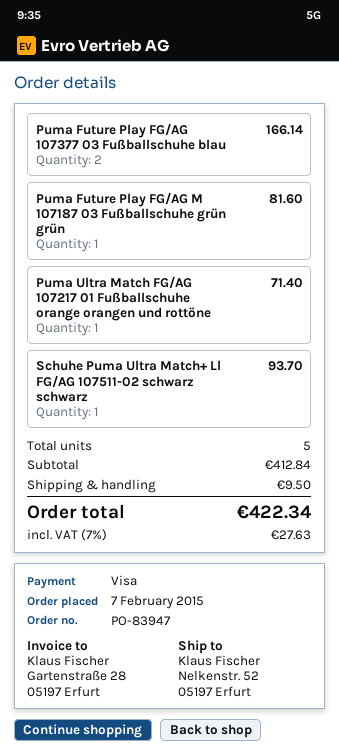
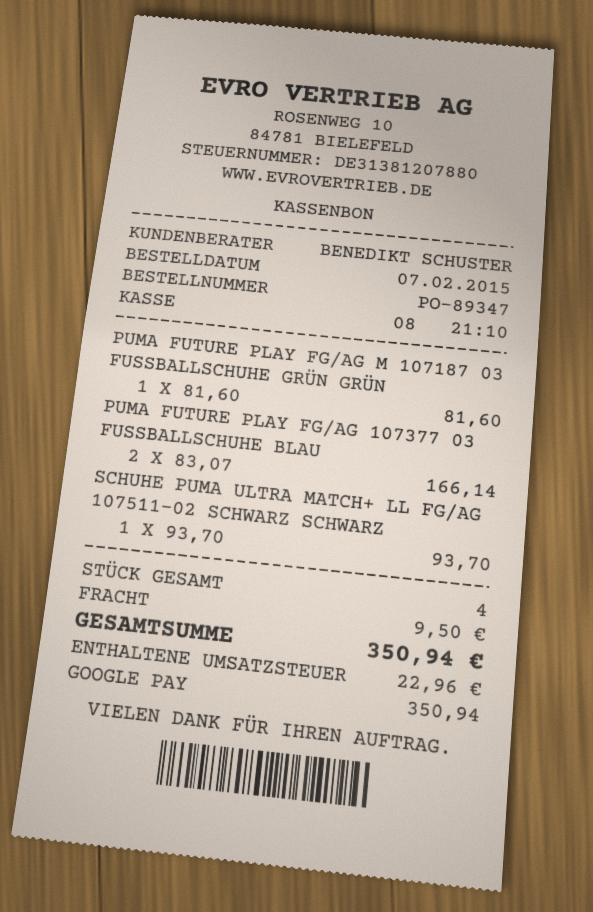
order number: PO-83947 -> PO-89347
payment method: Visa -> Google Pay
Puma Ultra Match FG/AG 107217 01 Fußballschuhe orange orangen und rottöne: 1 for 71.40 -> none
total quantity: 5 -> 4
tax: 27.63 -> 22.96
total: 422.34 -> 350.94

